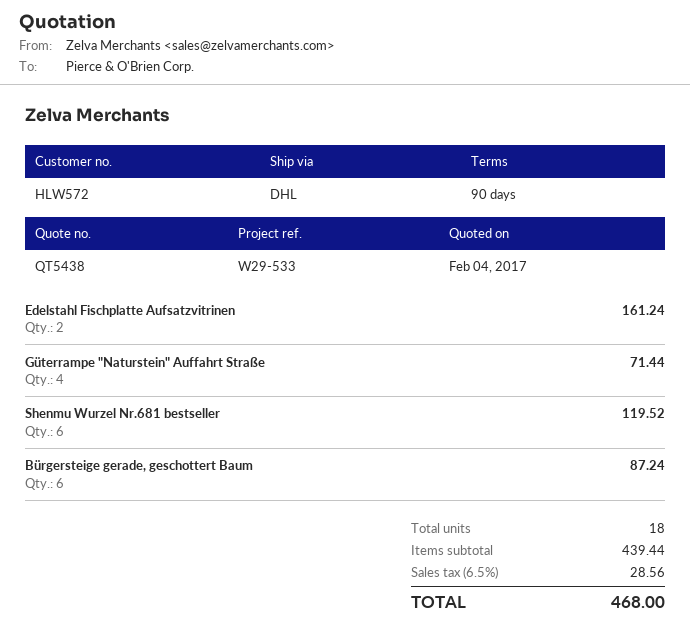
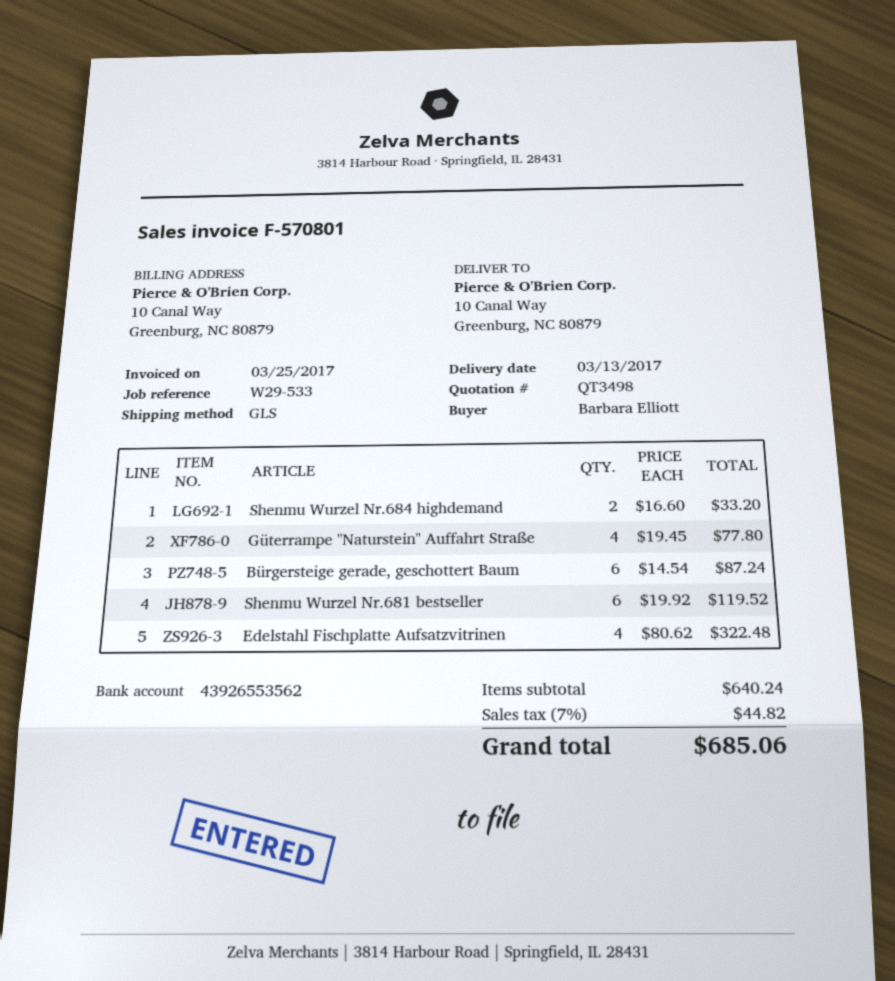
quote number: QT5438 -> QT3498
shipping method: DHL -> GLS
Edelstahl Fischplatte Aufsatzvitrinen: 2 for 161.24 -> 4 for 322.48
Güterrampe "Naturstein" Auffahrt Straße: 4 for 71.44 -> 4 for 77.80
Shenmu Wurzel Nr.684 highdemand: none -> 2 for 33.20
subtotal: 439.44 -> 640.24
tax: 6.5% = 28.56 -> 7% = 44.82
total: 468.00 -> 685.06

